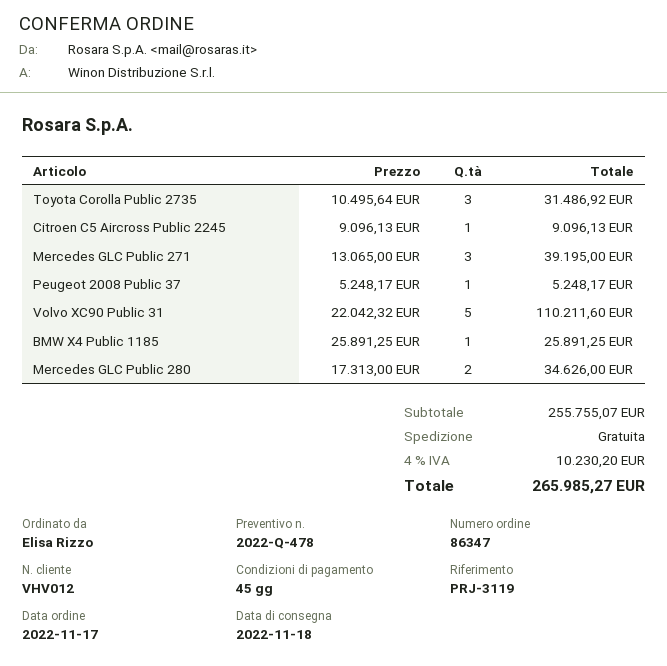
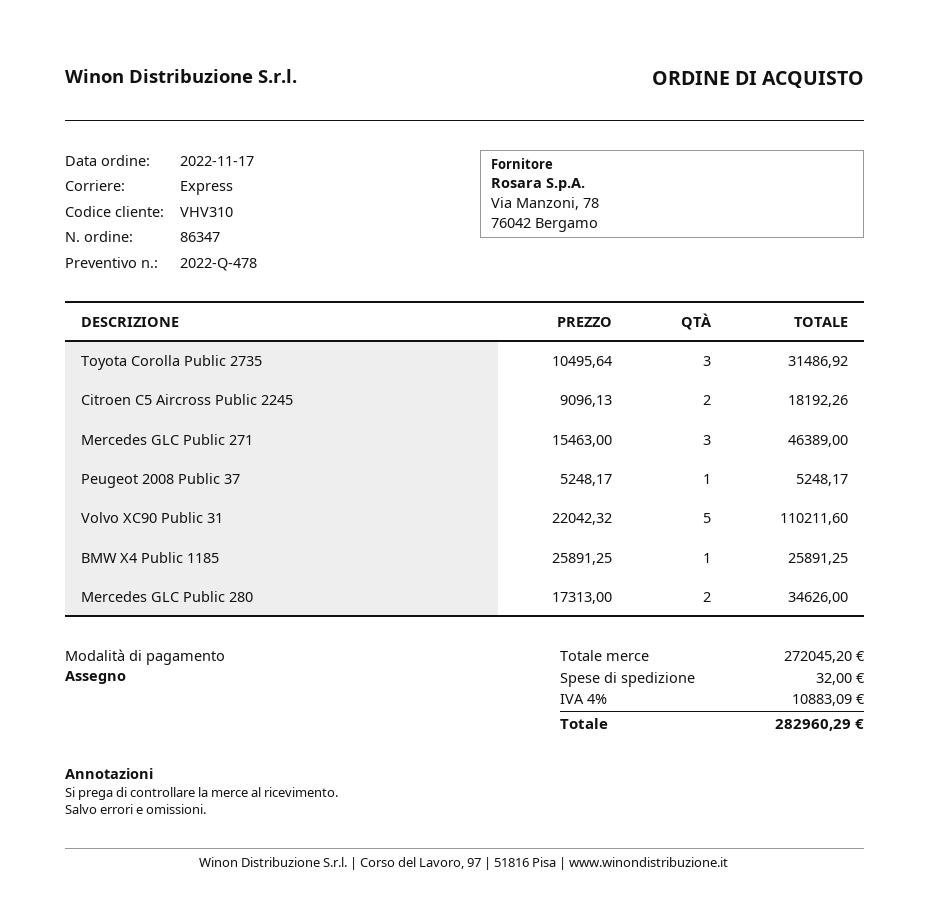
customer number: VHV012 -> VHV310
Citroen C5 Aircross Public 2245: 1 x 9096.13 = 9096.13 -> 2 x 9096.13 = 18192.26
Mercedes GLC Public 271: 3 x 13065.00 = 39195.00 -> 3 x 15463.00 = 46389.00
subtotal: 255755.07 -> 272045.20
shipping: 0.00 -> 32.00
tax: 4% = 10230.20 -> 4% = 10883.09
total: 265985.27 -> 282960.29

